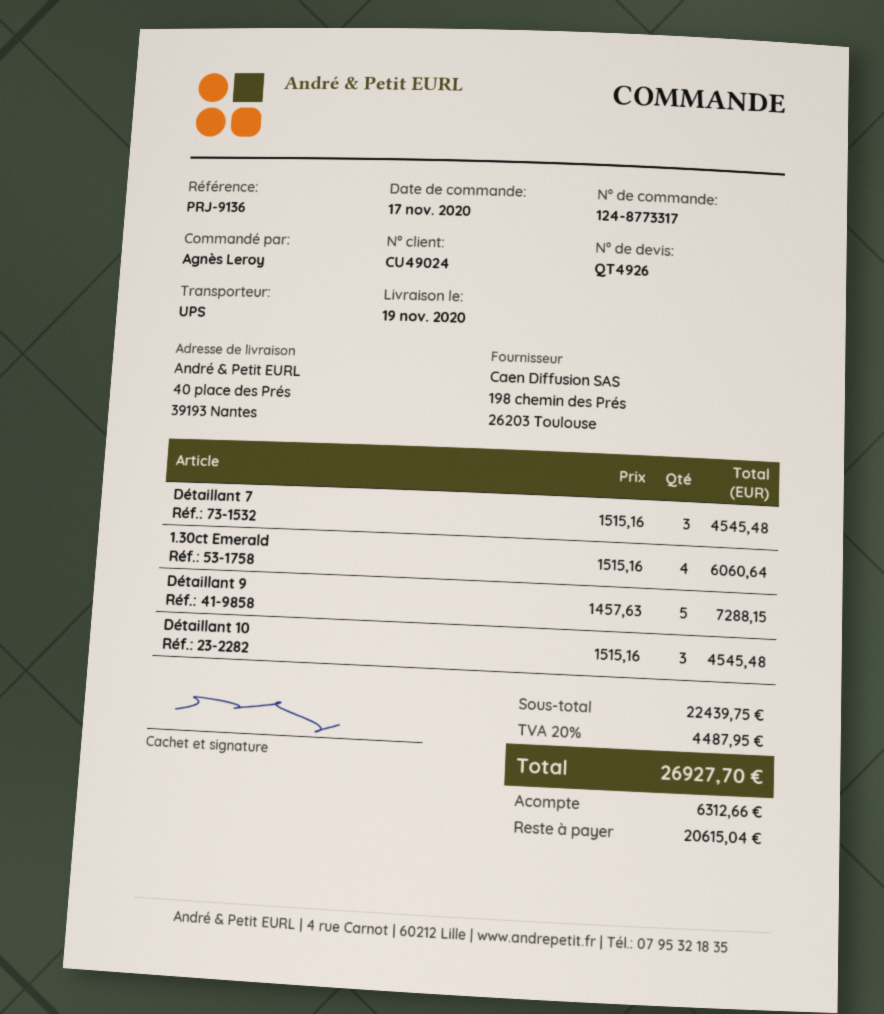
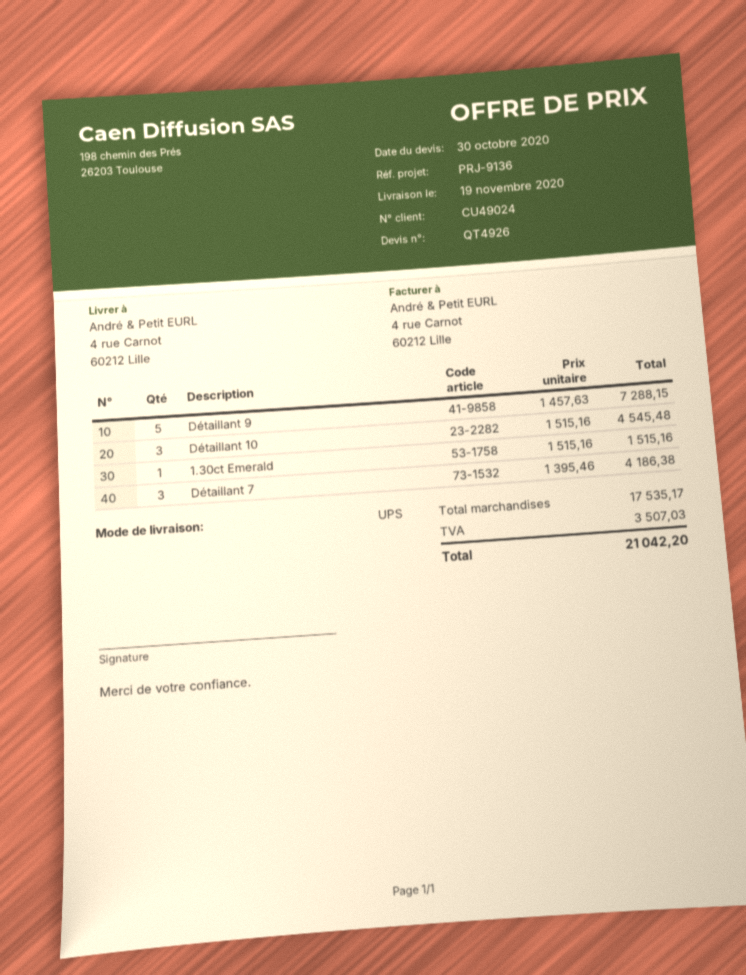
ship to: 40 place des Prés, 39193 Nantes -> 4 rue Carnot, 60212 Lille
Détaillant 7: 3 x 1515.16 = 4545.48 -> 3 x 1395.46 = 4186.38
1.30ct Emerald: 4 x 1515.16 = 6060.64 -> 1 x 1515.16 = 1515.16
subtotal: 22439.75 -> 17535.17
tax: 4487.95 -> 3507.03
total: 26927.70 -> 21042.20

